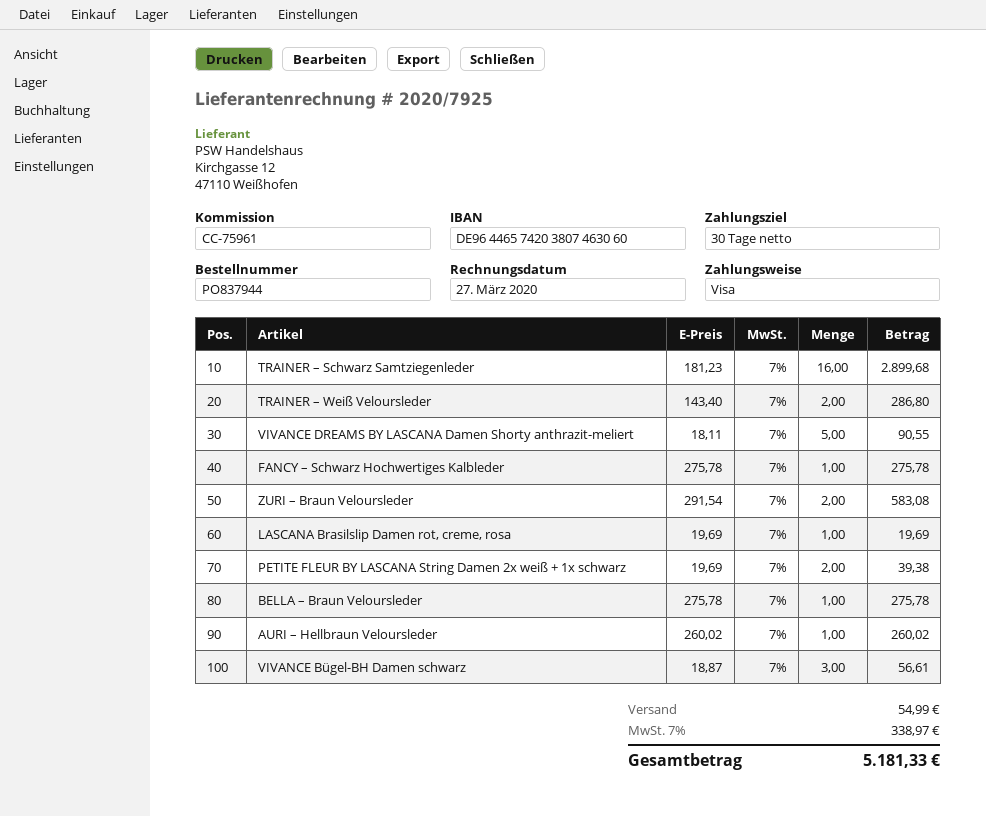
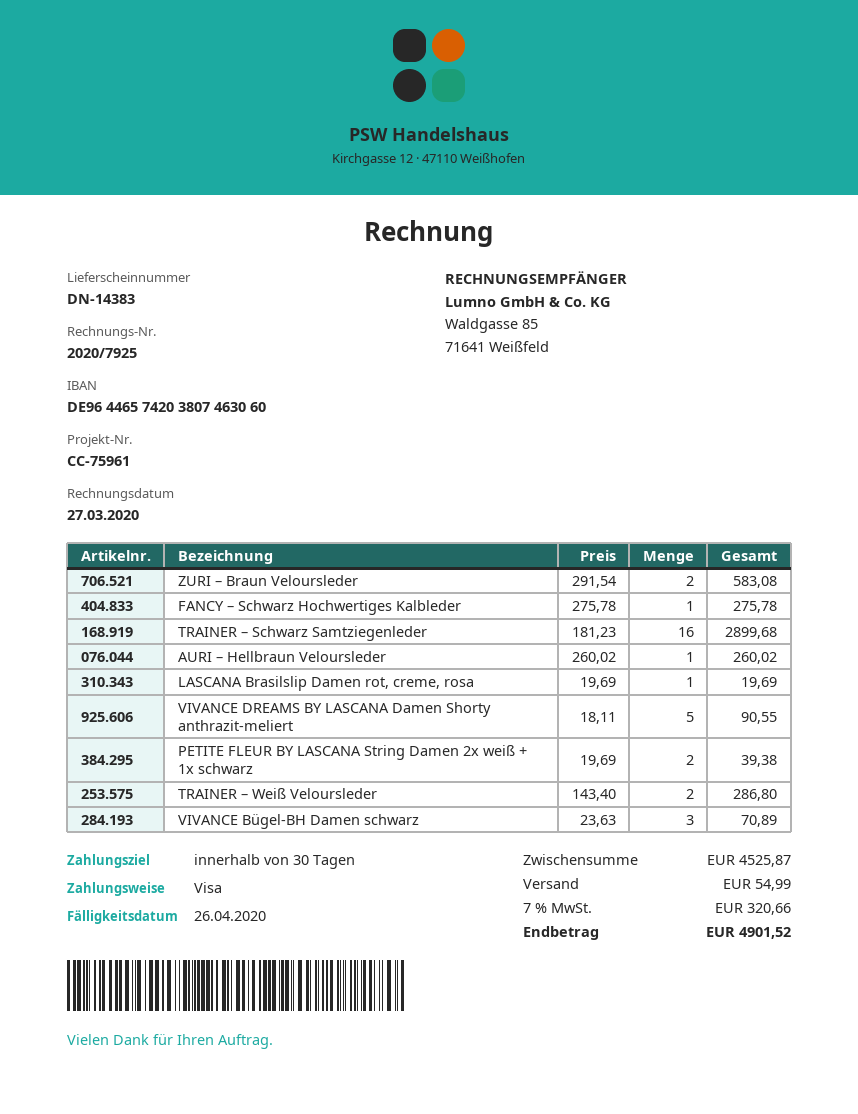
BELLA – Braun Veloursleder: 1 x 275.78 = 275.78 -> none
VIVANCE Bügel-BH Damen schwarz: 3 x 18.87 = 56.61 -> 3 x 23.63 = 70.89
tax: 7% = 338.97 -> 7% = 320.66
total: 5181.33 -> 4901.52

